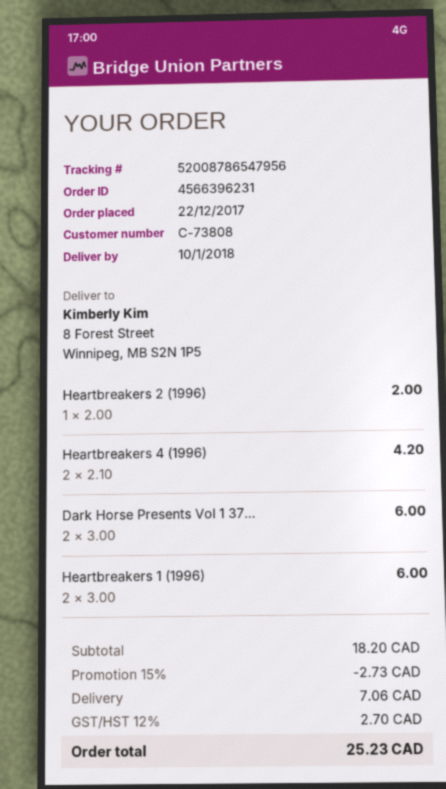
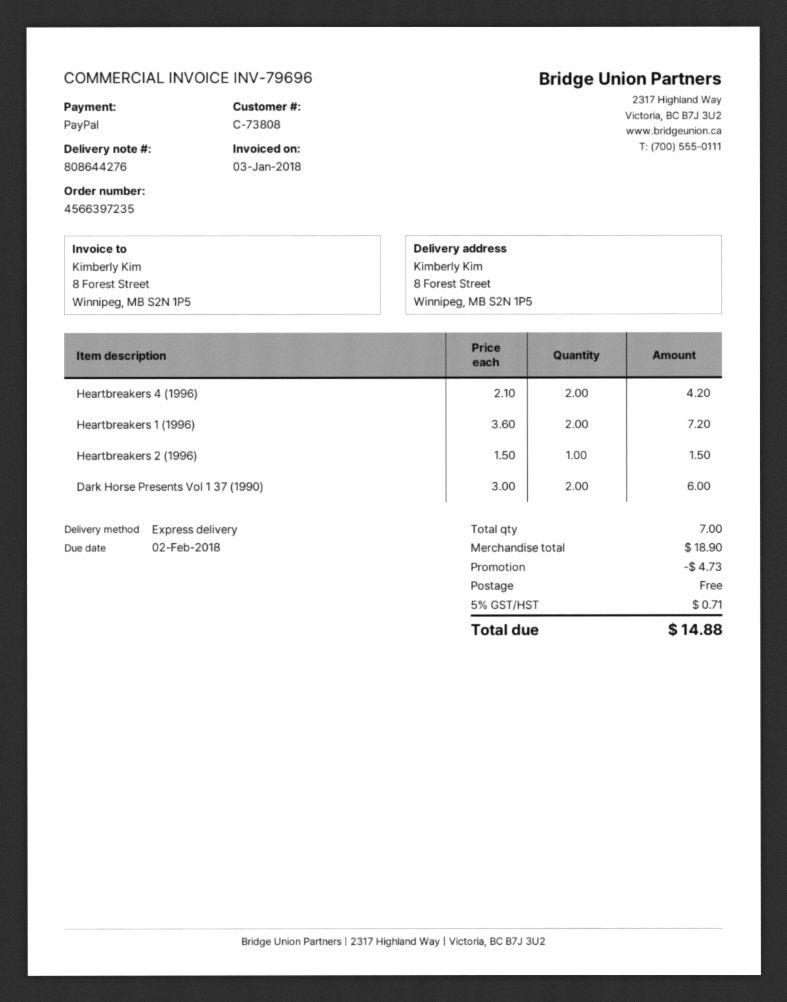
order number: 4566396231 -> 4566397235
Heartbreakers 2 (1996): 1 x 2.00 = 2.00 -> 1 x 1.50 = 1.50
Heartbreakers 1 (1996): 2 x 3.00 = 6.00 -> 2 x 3.60 = 7.20
subtotal: 18.20 -> 18.90
discount: 2.73 -> 4.73
shipping: 7.06 -> 0.00
tax: 12% = 2.70 -> 5% = 0.71
total: 25.23 -> 14.88

